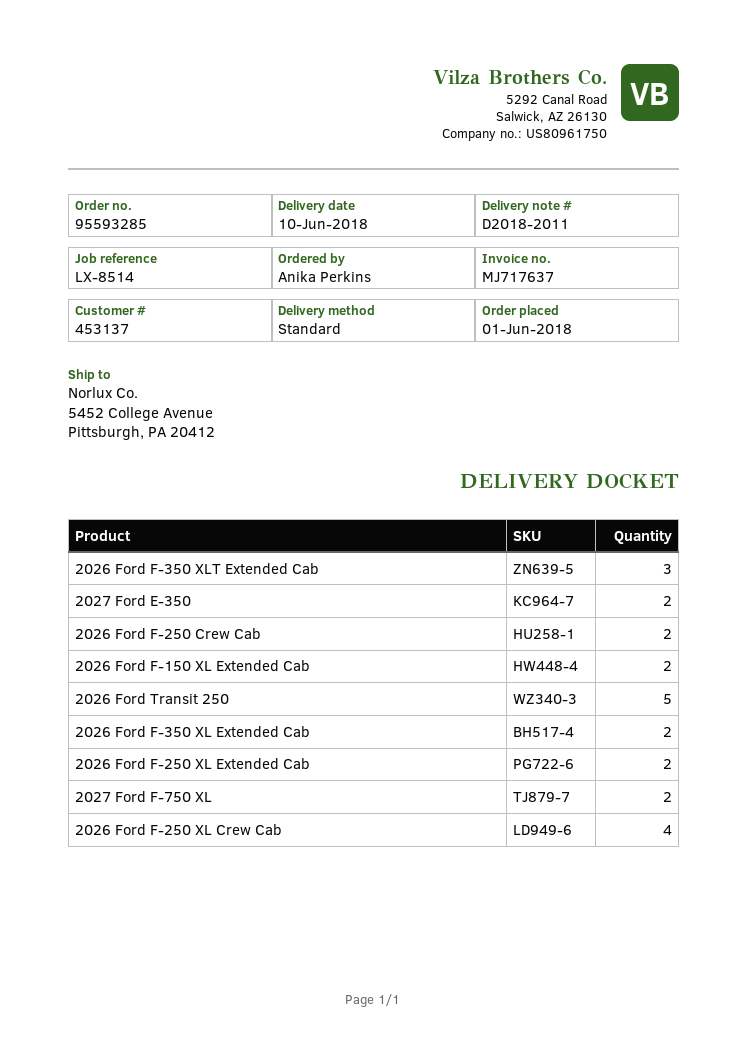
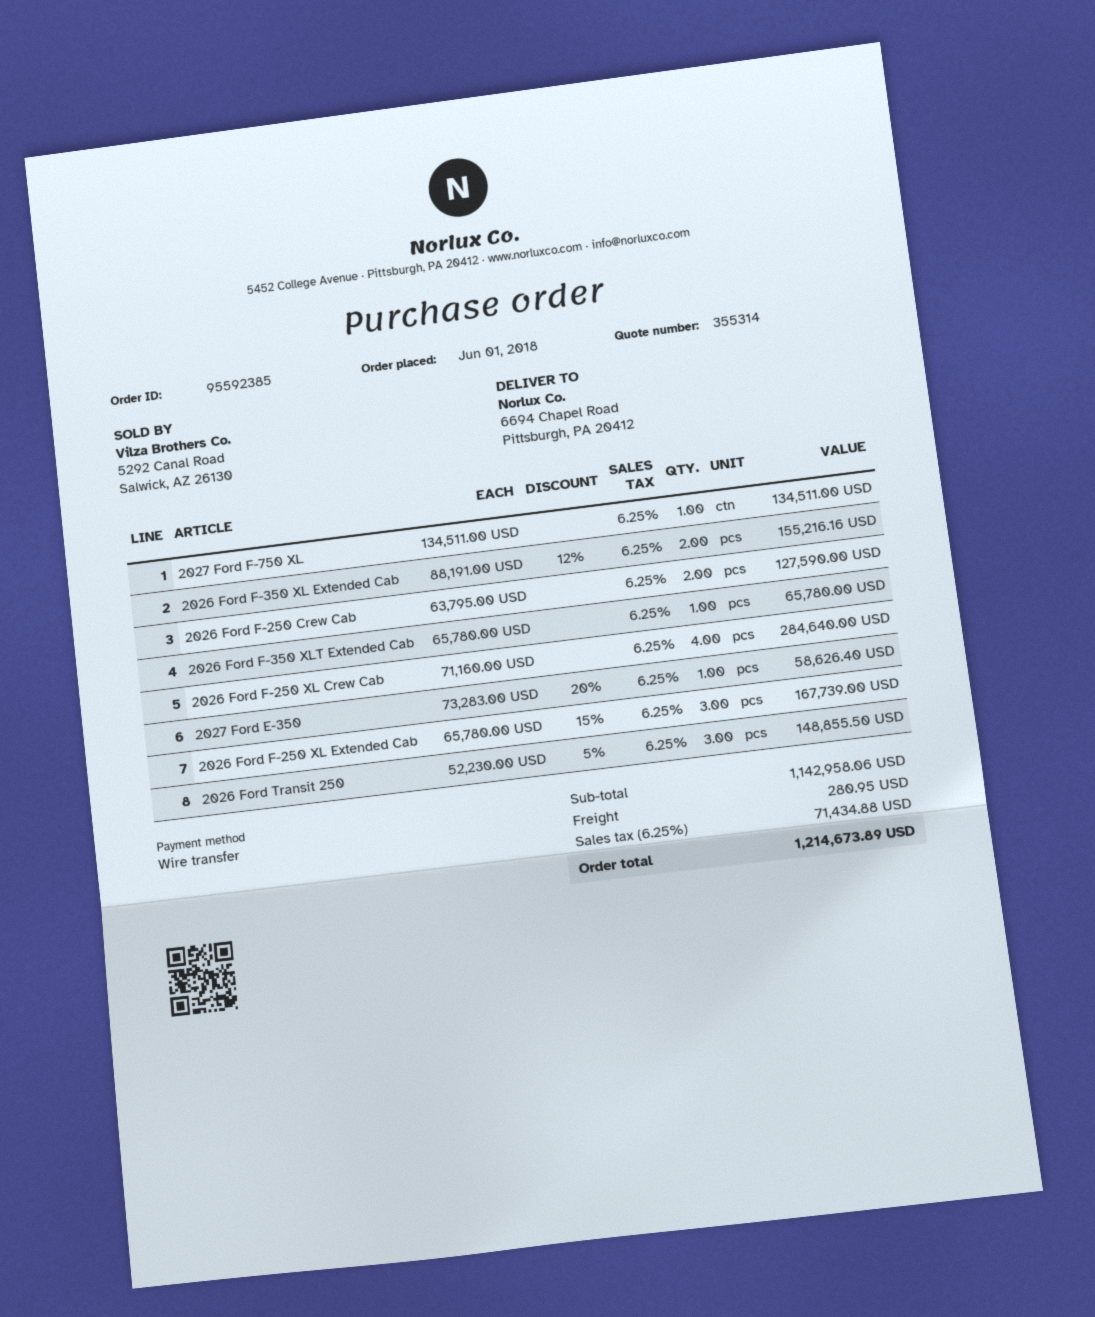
order number: 95593285 -> 95592385
ship to: 5452 College Avenue, Pittsburgh, PA 20412 -> 6694 Chapel Road, Pittsburgh, PA 20412
2026 Ford F-350 XLT Extended Cab: 3 -> 1
2027 Ford E-350: 2 -> 1
2026 Ford F-150 XL Extended Cab: 2 -> none
2026 Ford Transit 250: 5 -> 3
2026 Ford F-250 XL Extended Cab: 2 -> 3
2027 Ford F-750 XL: 2 -> 1

